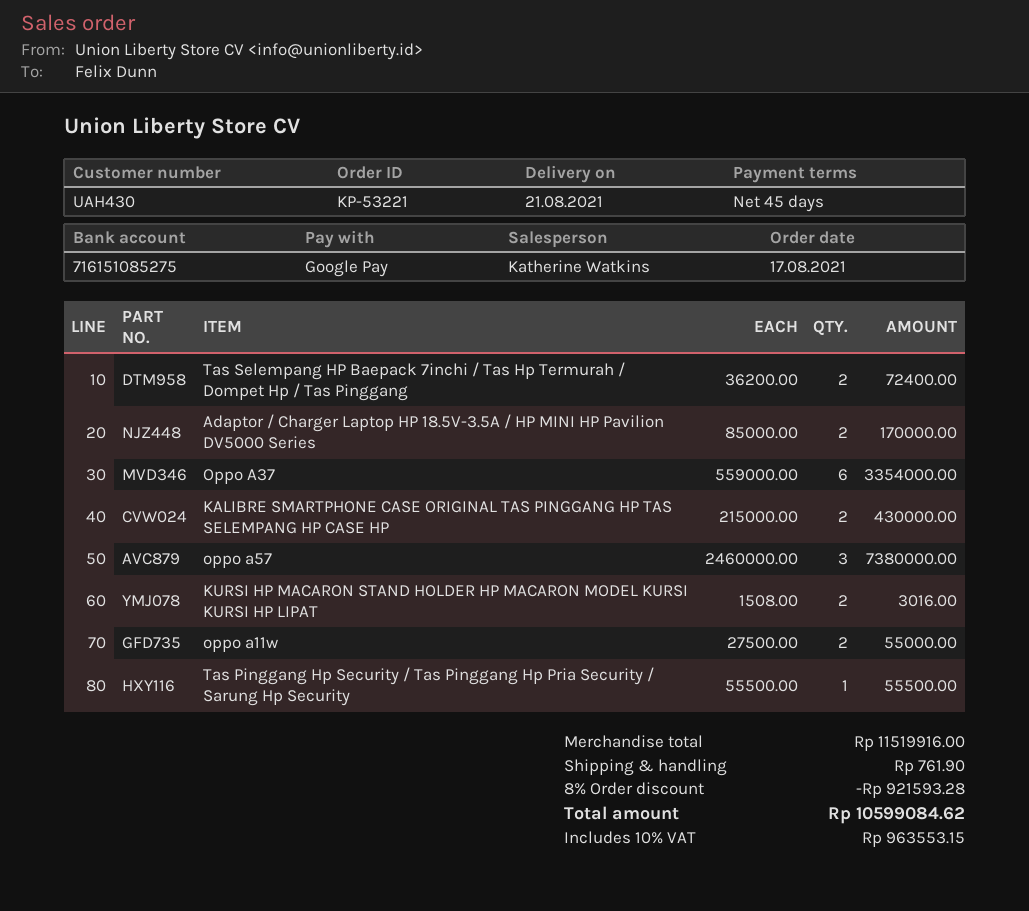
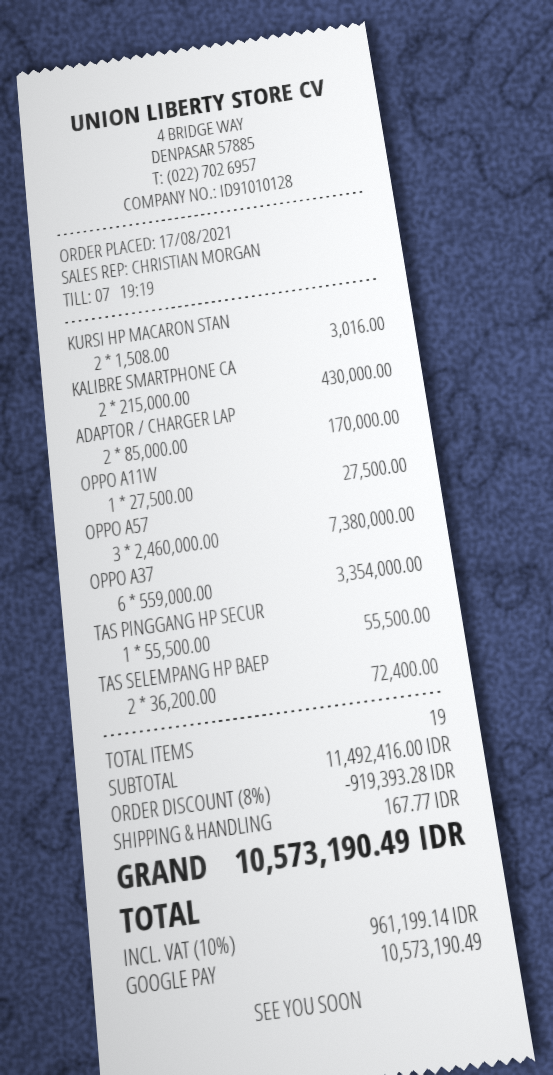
sales rep: Katherine Watkins -> CHRISTIAN MORGAN
oppo a11w: 2 x 27500.00 = 55000.00 -> 1 x 27500.00 = 27500.00
subtotal: 11519916.00 -> 11492416.00
discount: 8% = 921593.28 -> 8% = 919393.28
shipping: 761.90 -> 167.77
tax: 10% = 963553.15 -> 10% = 961199.14
total: 10599084.62 -> 10573190.49

